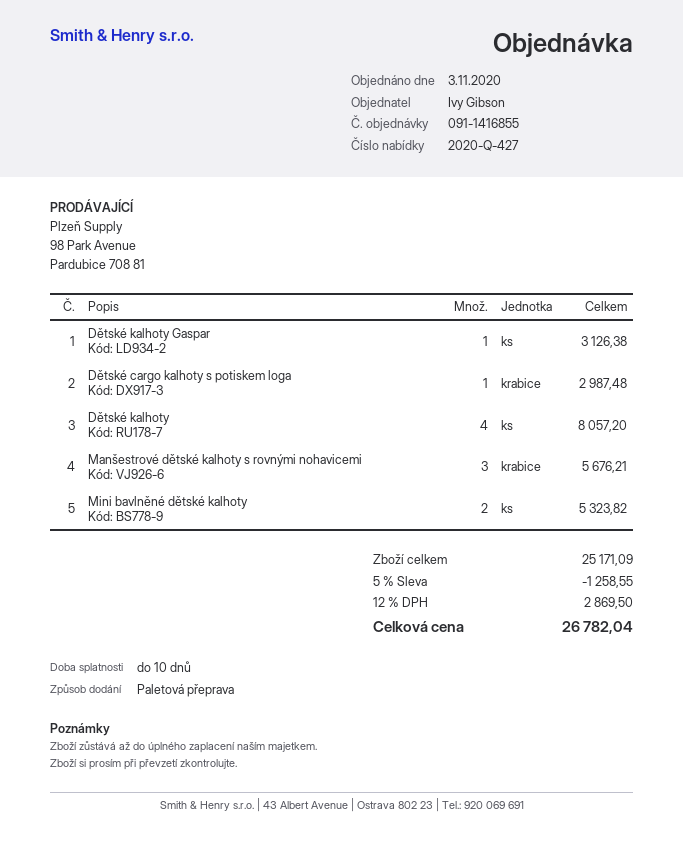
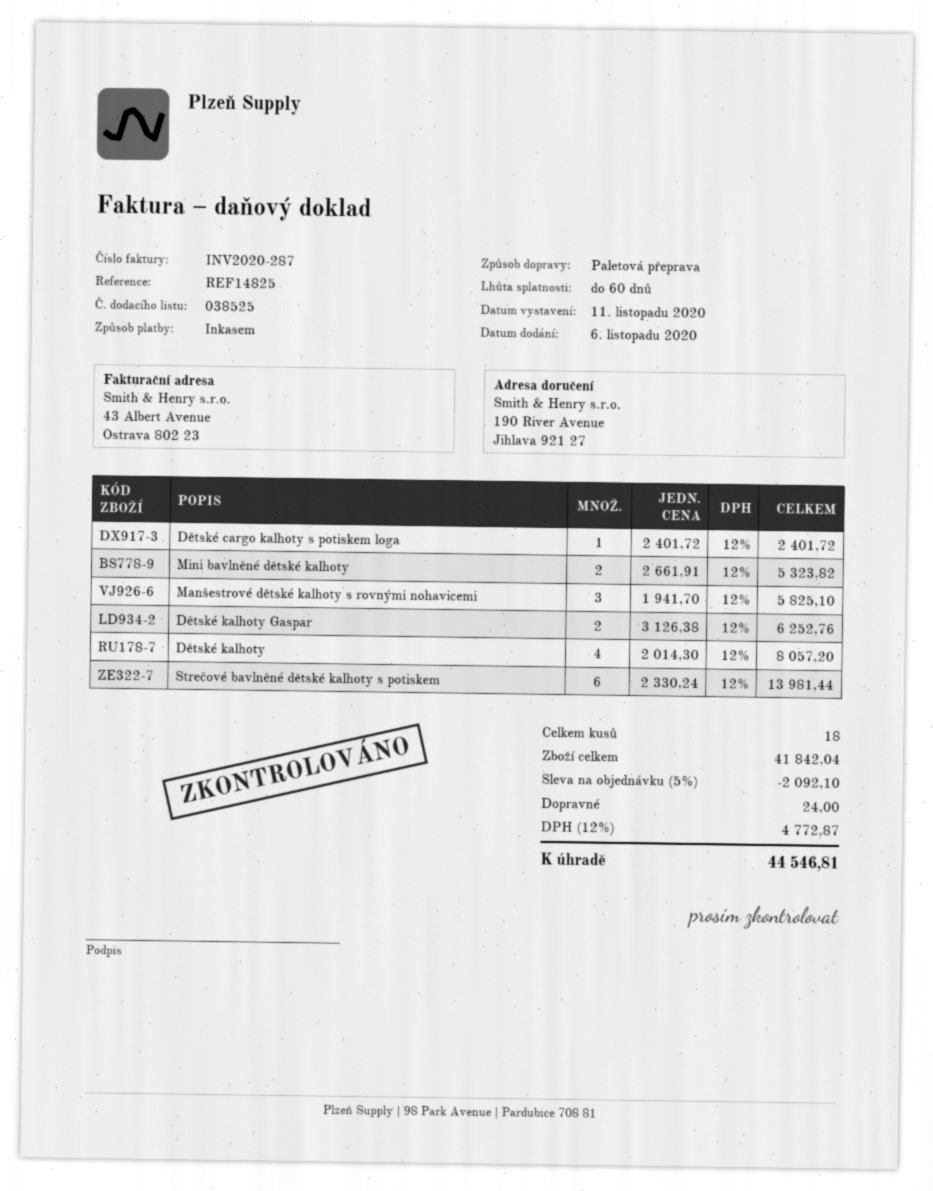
payment terms: 10 days -> 60 days
Dětské kalhoty Gaspar: 1 for 3126.38 -> 2 for 6252.76
Dětské cargo kalhoty s potiskem loga: 1 for 2987.48 -> 1 for 2401.72
Manšestrové dětské kalhoty s rovnými nohavicemi: 3 for 5676.21 -> 3 for 5825.10
Strečové bavlněné dětské kalhoty s potiskem: none -> 6 for 13981.44
subtotal: 25171.09 -> 41842.04
discount: 5% = 1258.55 -> 5% = 2092.10
shipping: none -> 24.00
tax: 12% = 2869.50 -> 12% = 4772.87
total: 26782.04 -> 44546.81

